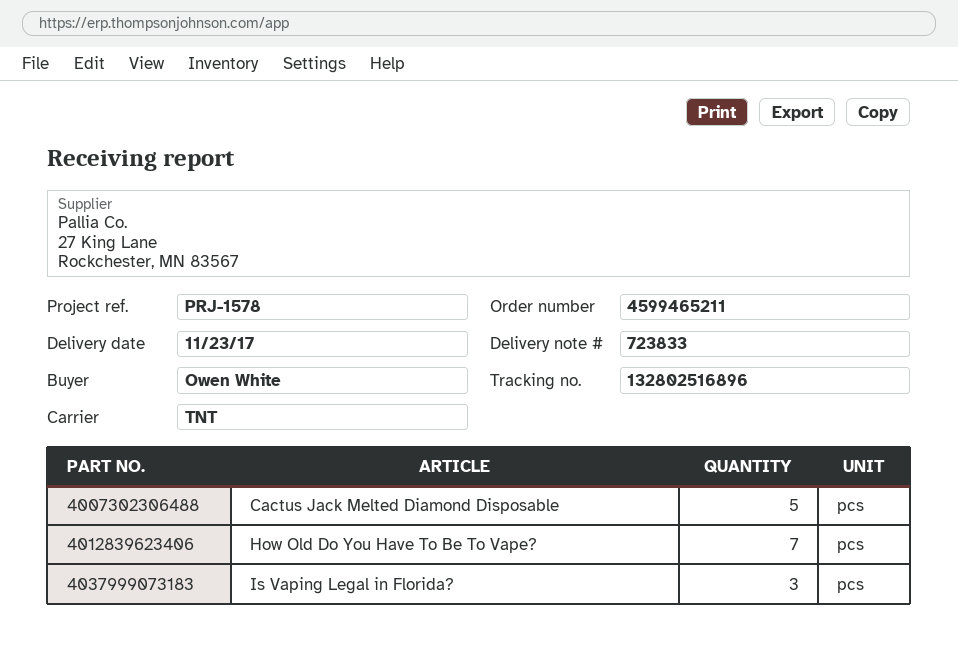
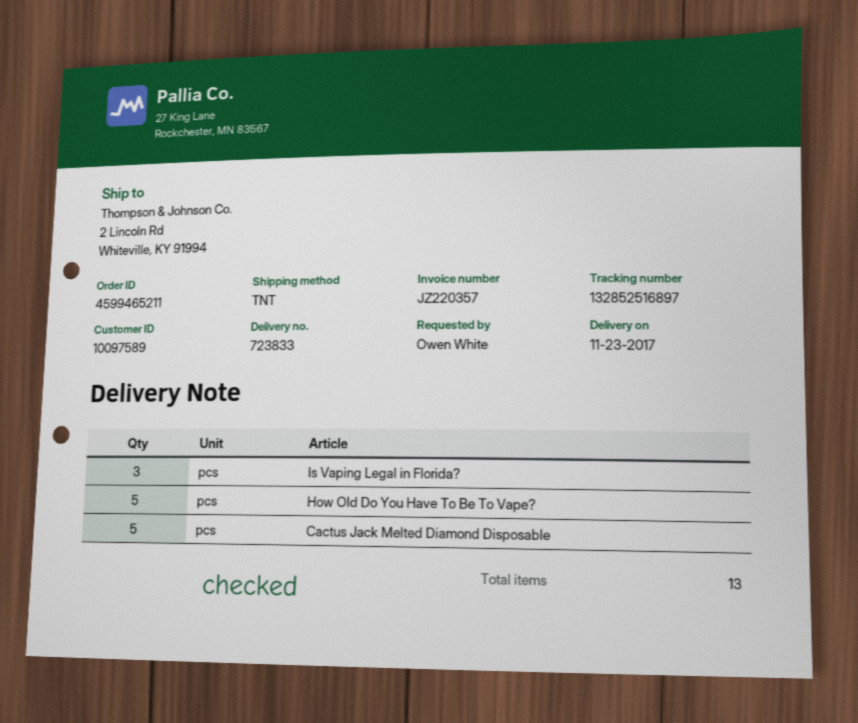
tracking number: 132802516896 -> 132852516897
How Old Do You Have To Be To Vape?: 7 -> 5

